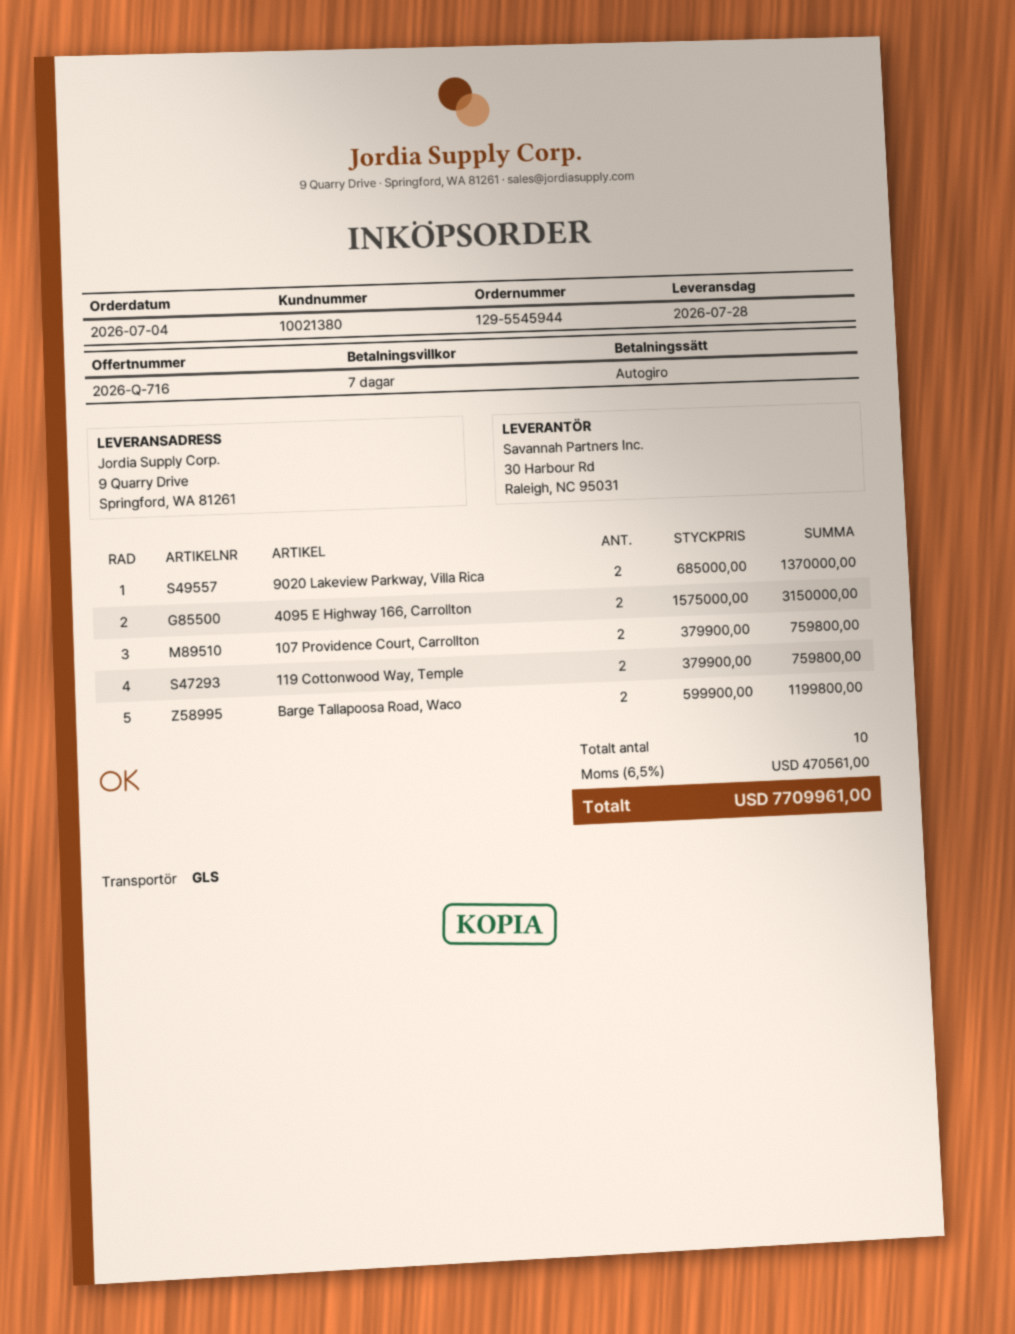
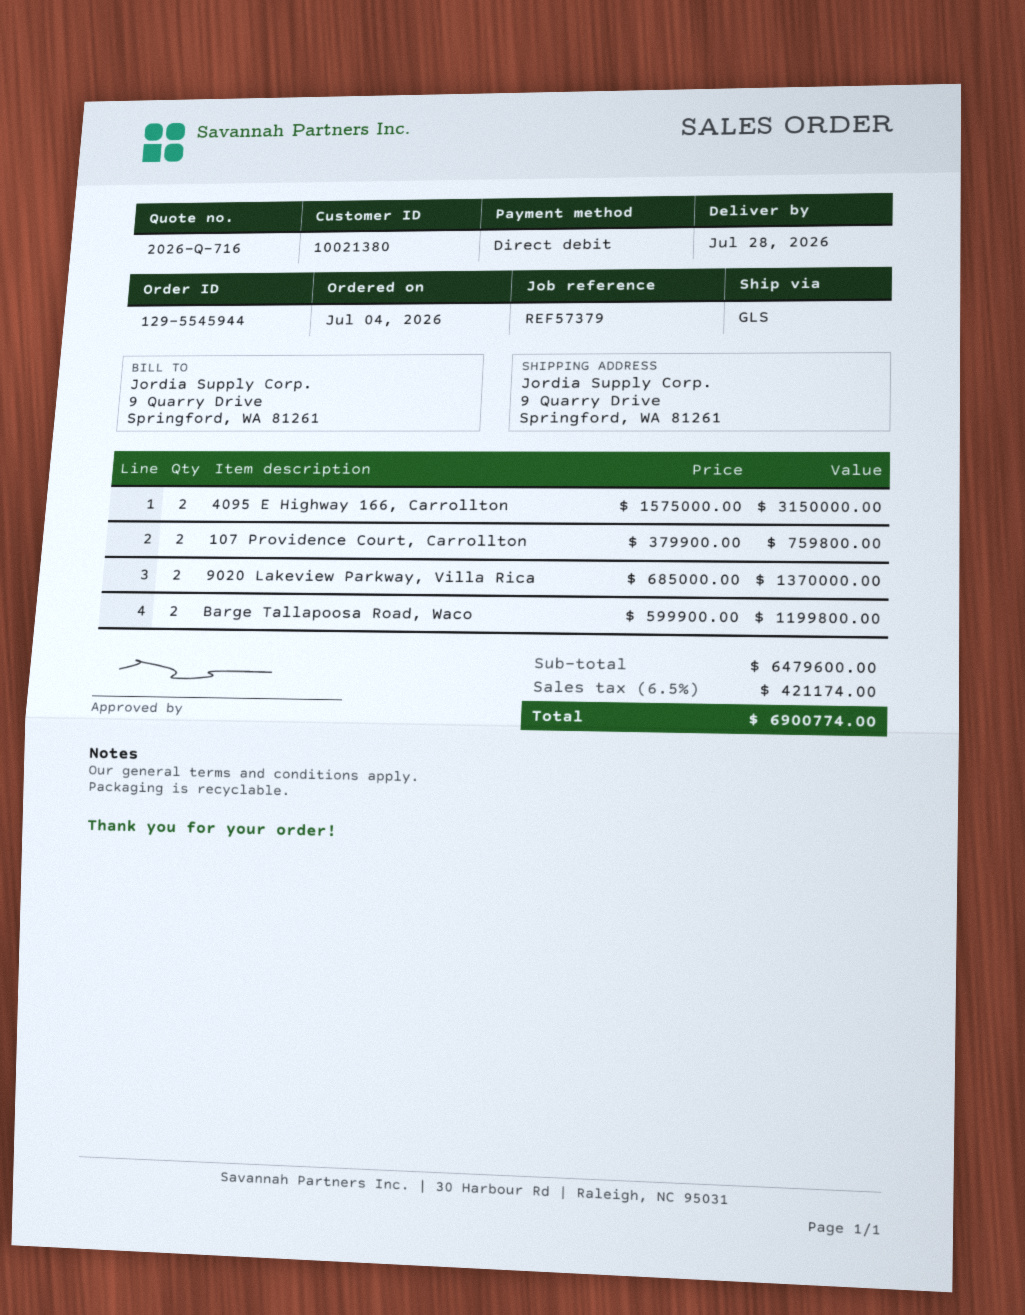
119 Cottonwood Way, Temple: 2 x 379900.00 = 759800.00 -> none
tax: 6.5% = 470561.00 -> 6.5% = 421174.00
total: 7709961.00 -> 6900774.00

